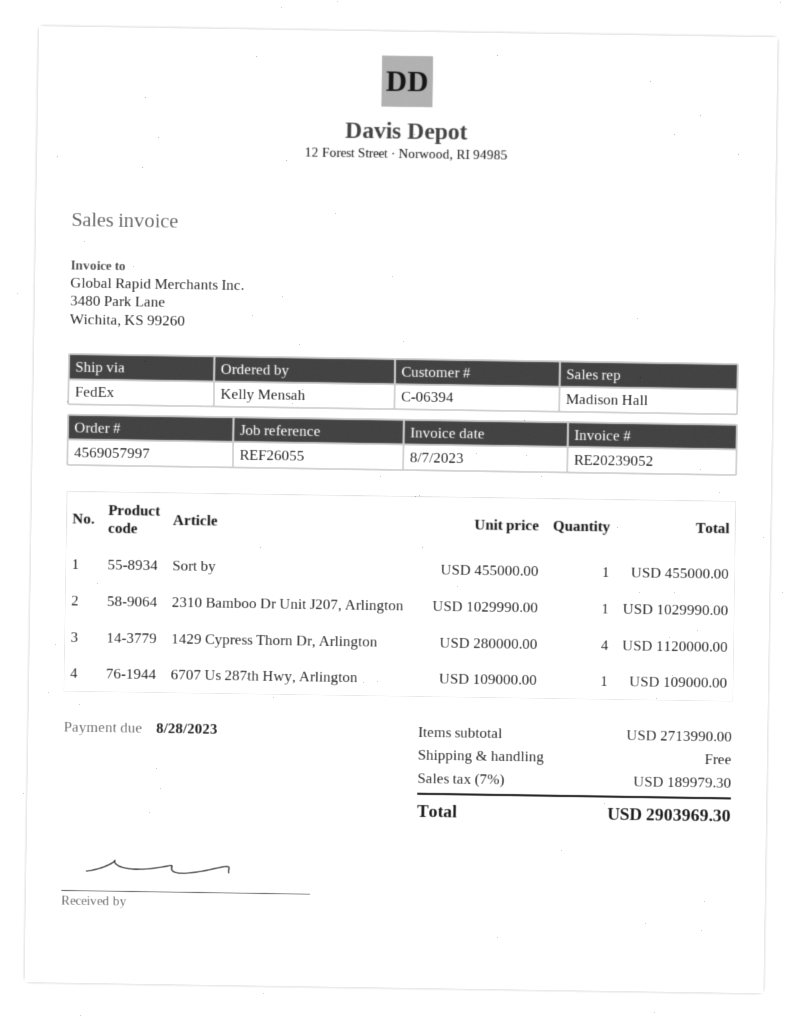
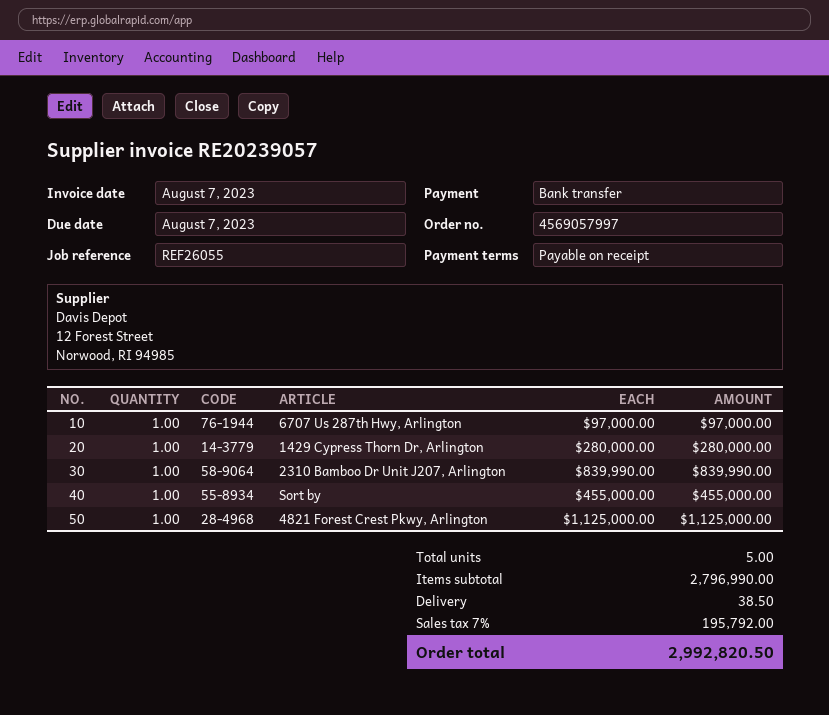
invoice number: RE20239052 -> RE20239057
due date: 2023-08-28 -> 2023-08-07
2310 Bamboo Dr Unit J207, Arlington: 1 x 1029990.00 = 1029990.00 -> 1 x 839990.00 = 839990.00
1429 Cypress Thorn Dr, Arlington: 4 x 280000.00 = 1120000.00 -> 1 x 280000.00 = 280000.00
6707 Us 287th Hwy, Arlington: 1 x 109000.00 = 109000.00 -> 1 x 97000.00 = 97000.00
4821 Forest Crest Pkwy, Arlington: none -> 1 x 1125000.00 = 1125000.00
subtotal: 2713990.00 -> 2796990.00
shipping: 0.00 -> 38.50
tax: 7% = 189979.30 -> 7% = 195792.00
total: 2903969.30 -> 2992820.50

